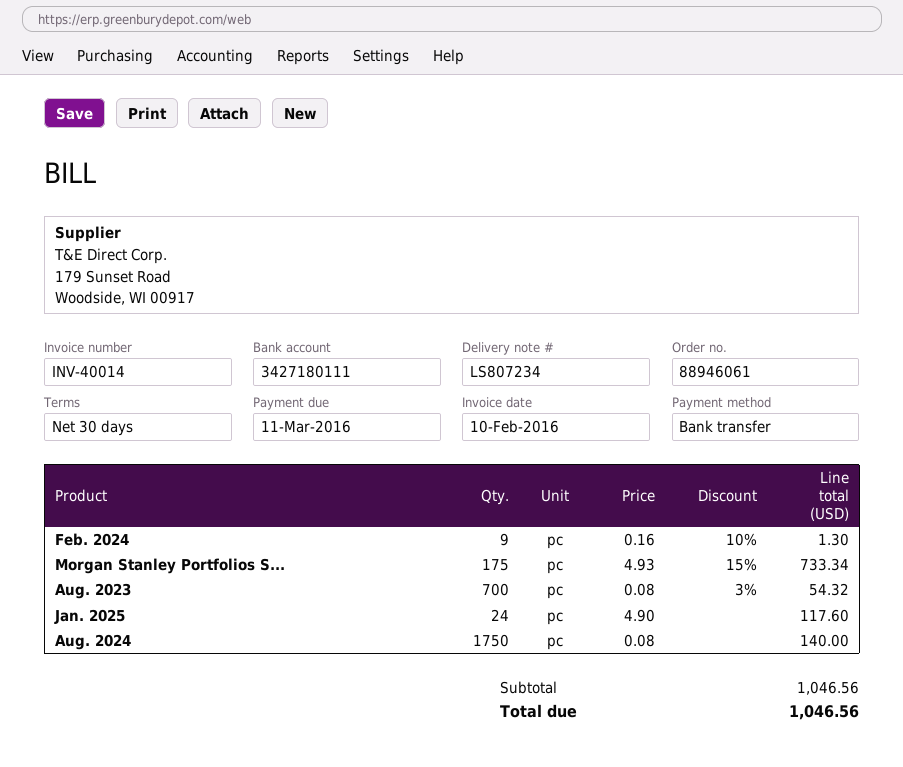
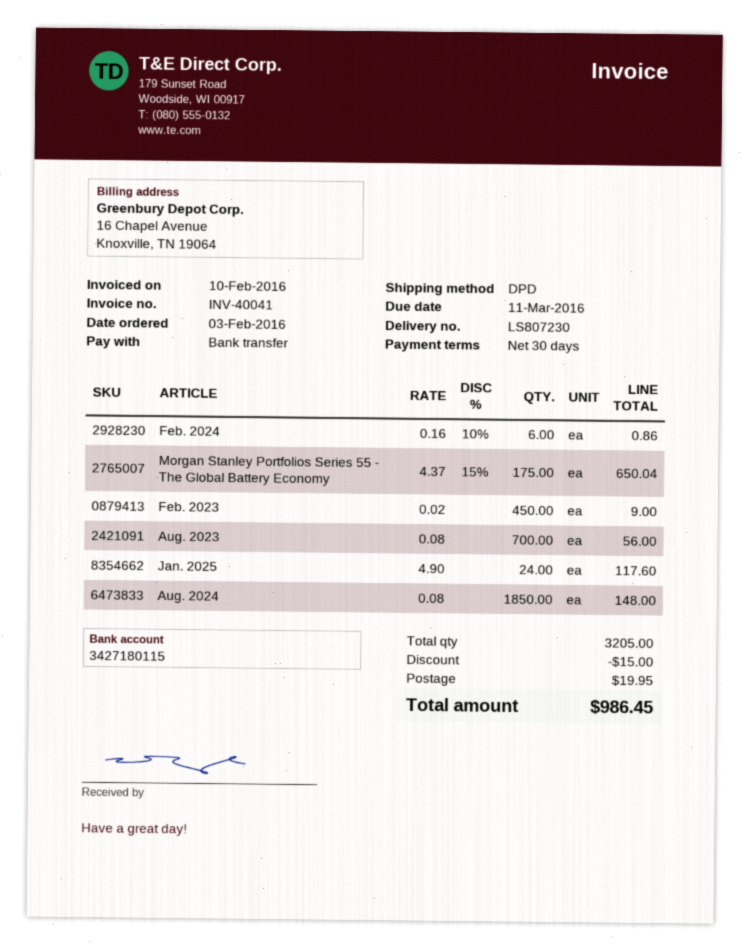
delivery note number: LS807234 -> LS807230
invoice number: INV-40014 -> INV-40041
bank account: 3427180111 -> 3427180115
Feb. 2024: 9 x 0.16 - 10% = 1.30 -> 6 x 0.16 - 10% = 0.86
Morgan Stanley Portfolios S...: 175 x 4.93 - 15% = 733.34 -> 175 x 4.37 - 15% = 650.04
Aug. 2023: 700 x 0.08 - 3% = 54.32 -> 700 x 0.08 = 56.00
Aug. 2024: 1750 x 0.08 = 140.00 -> 1850 x 0.08 = 148.00
Feb. 2023: none -> 450 x 0.02 = 9.00
discount: none -> 15.00
shipping: none -> 19.95
total: 1046.56 -> 986.45

